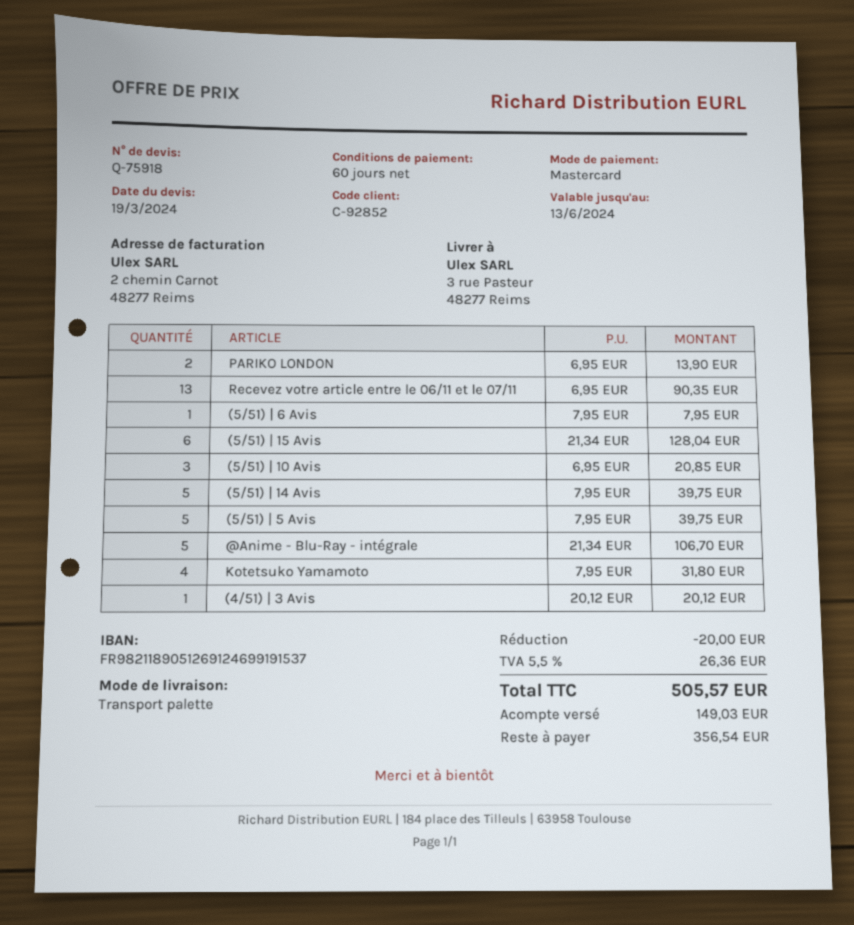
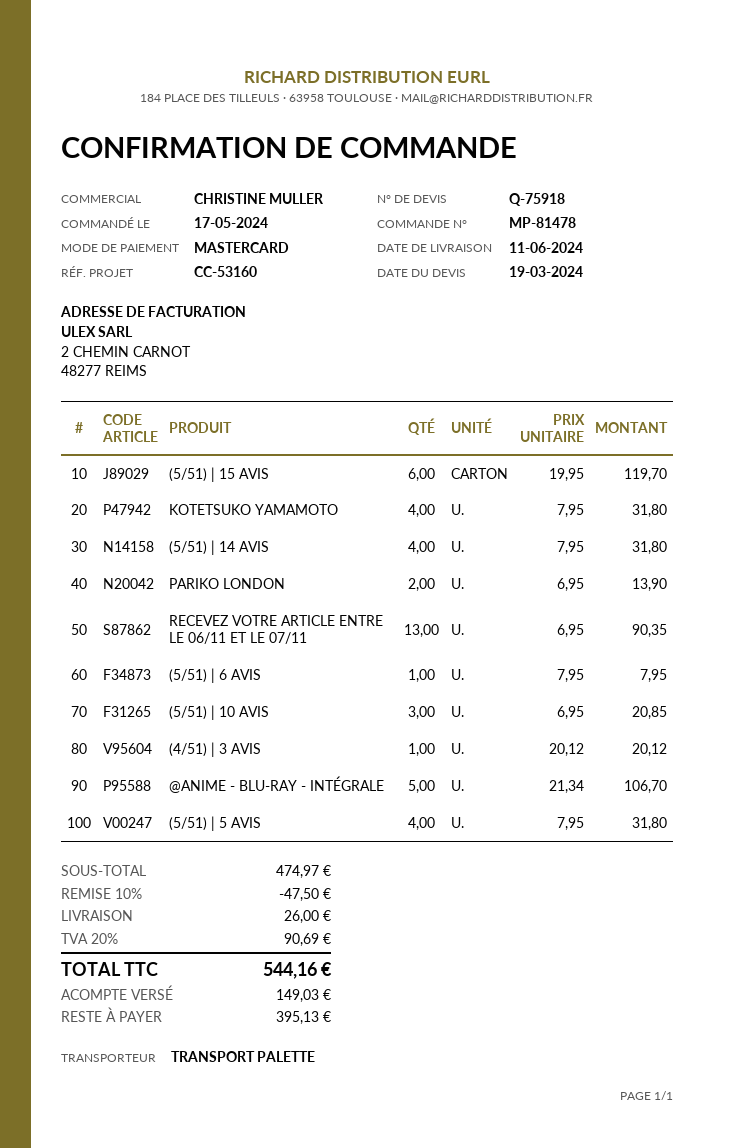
(5/51) | 15 Avis: 6 x 21.34 = 128.04 -> 6 x 19.95 = 119.70
(5/51) | 14 Avis: 5 x 7.95 = 39.75 -> 4 x 7.95 = 31.80
(5/51) | 5 Avis: 5 x 7.95 = 39.75 -> 4 x 7.95 = 31.80
discount: 20.00 -> 47.50
shipping: none -> 26.00
tax: 5.5% = 26.36 -> 20% = 90.69
total: 505.57 -> 544.16
balance: 356.54 -> 395.13

